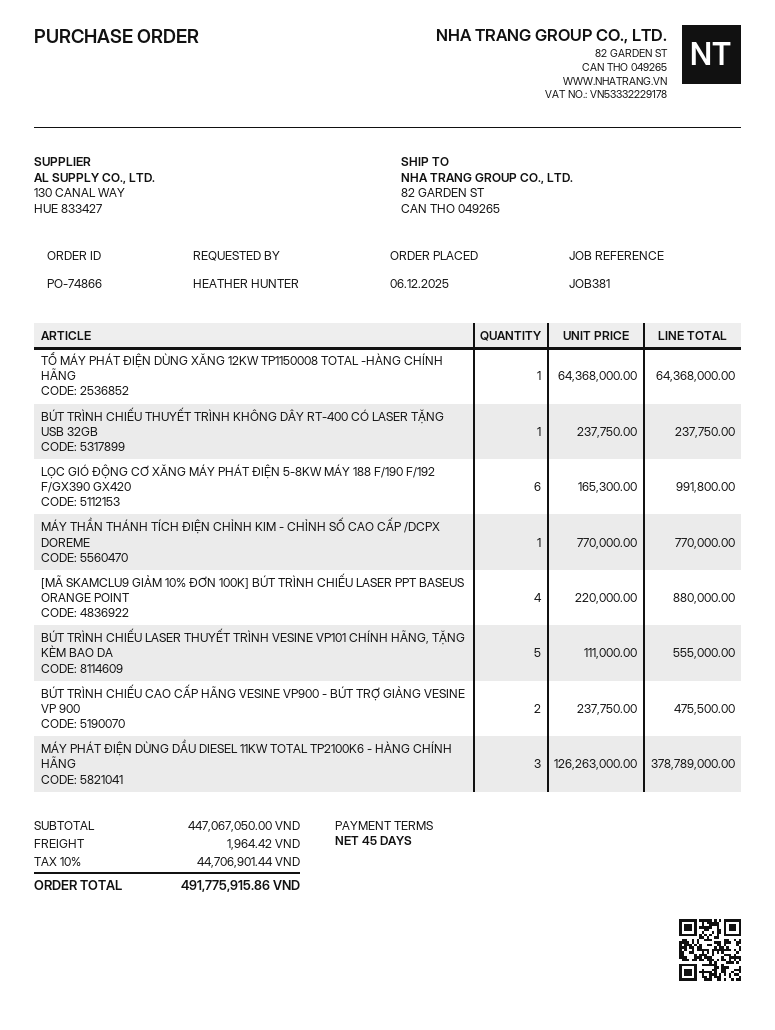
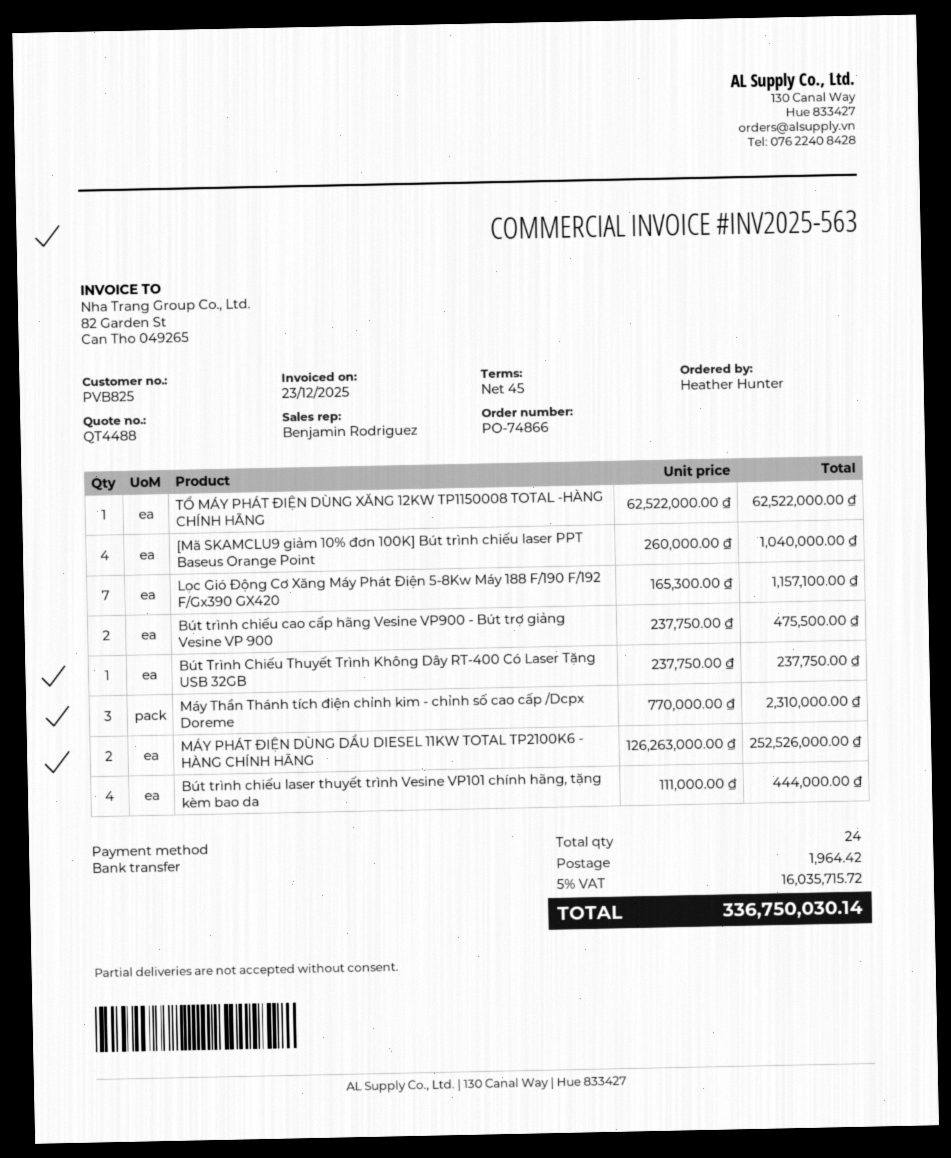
TỔ MÁY PHÁT ĐIỆN DÙNG XĂNG 12KW TP1150008 TOTAL -HÀNG CHÍNH HÃNG: 1 x 64368000.00 = 64368000.00 -> 1 x 62522000.00 = 62522000.00
LỌC GIÓ ĐỘNG CƠ XĂNG MÁY PHÁT ĐIỆN 5-8KW MÁY 188 F/190 F/192 F/GX390 GX420: 6 x 165300.00 = 991800.00 -> 7 x 165300.00 = 1157100.00
MÁY THẦN THÁNH TÍCH ĐIỆN CHỈNH KIM - CHỈNH SỐ CAO CẤP /DCPX DOREME: 1 x 770000.00 = 770000.00 -> 3 x 770000.00 = 2310000.00
[MÃ SKAMCLU9 GIẢM 10% ĐƠN 100K] BÚT TRÌNH CHIẾU LASER PPT BASEUS ORANGE POINT: 4 x 220000.00 = 880000.00 -> 4 x 260000.00 = 1040000.00
BÚT TRÌNH CHIẾU LASER THUYẾT TRÌNH VESINE VP101 CHÍNH HÃNG, TẶNG KÈM BAO DA: 5 x 111000.00 = 555000.00 -> 4 x 111000.00 = 444000.00
MÁY PHÁT ĐIỆN DÙNG DẦU DIESEL 11KW TOTAL TP2100K6 - HÀNG CHÍNH HÃNG: 3 x 126263000.00 = 378789000.00 -> 2 x 126263000.00 = 252526000.00
tax: 10% = 44706901.44 -> 5% = 16035715.72
total: 491775915.86 -> 336750030.14

